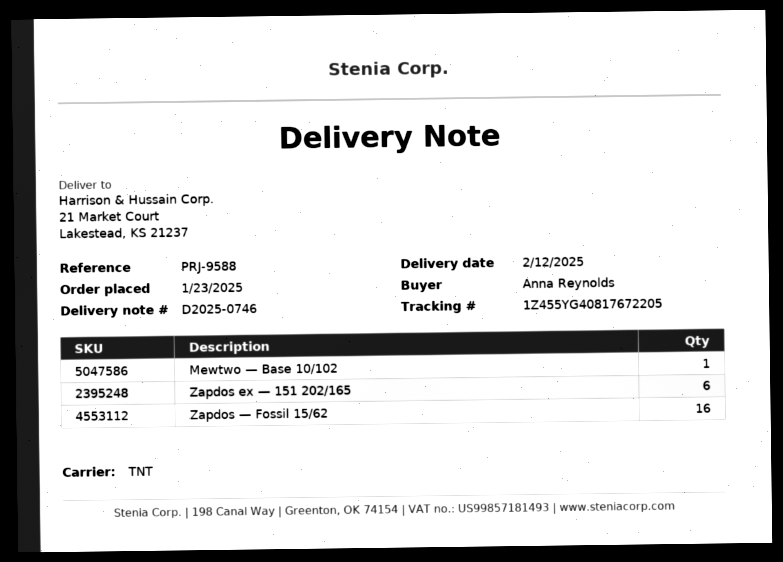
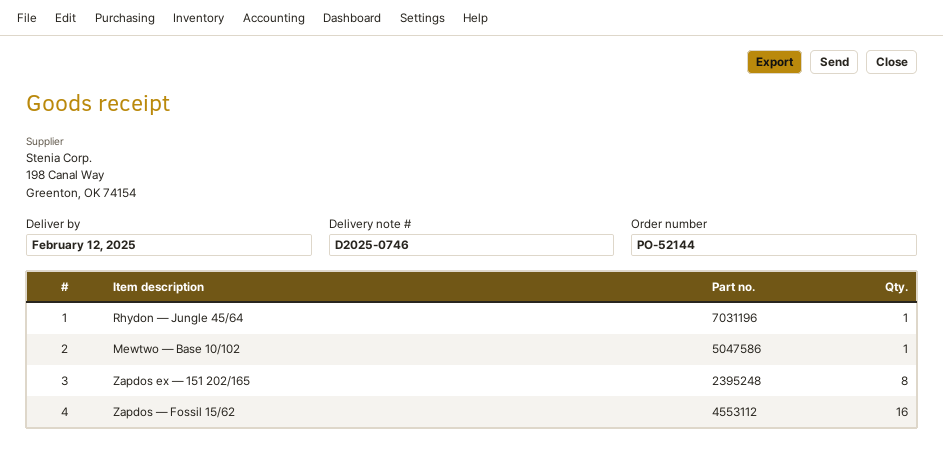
Zapdos ex — 151 202/165: 6 -> 8
Rhydon — Jungle 45/64: none -> 1

